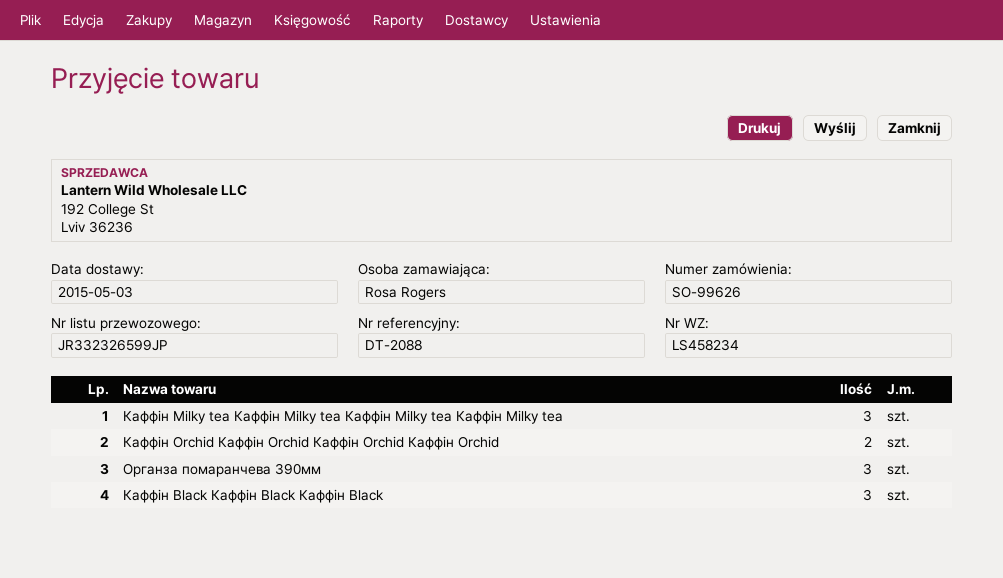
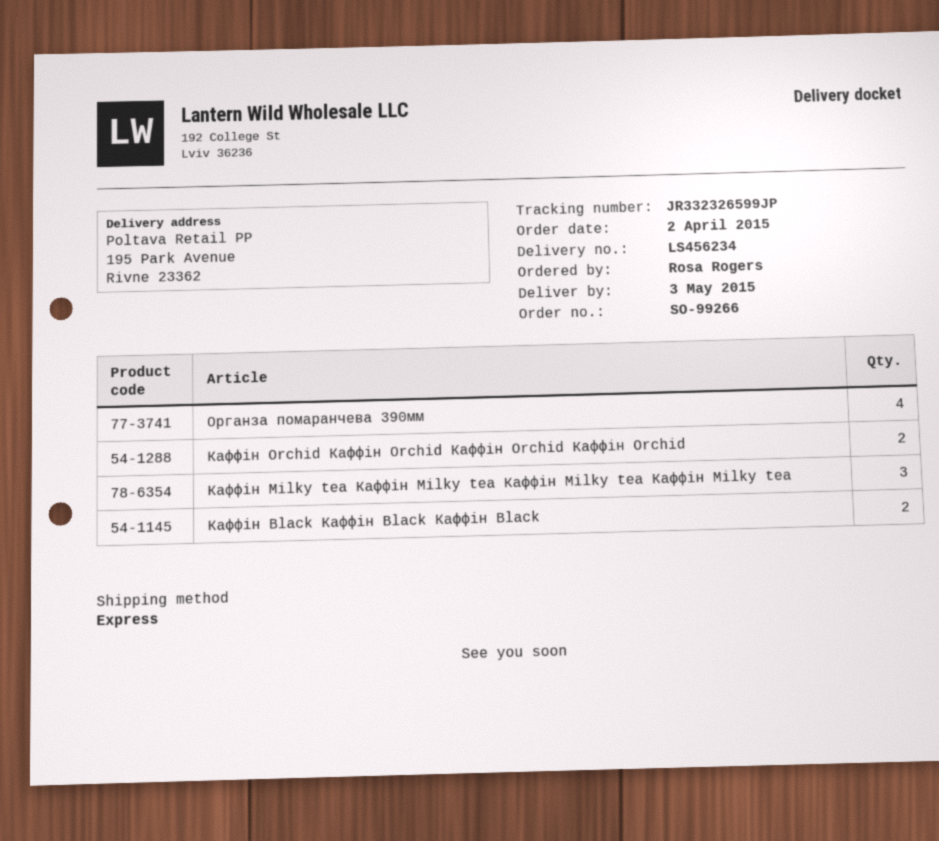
order number: SO-99626 -> SO-99266
delivery note number: LS458234 -> LS456234
Органза помаранчева 390мм: 3 -> 4
Каффін Black Каффін Black Каффін Black: 3 -> 2

